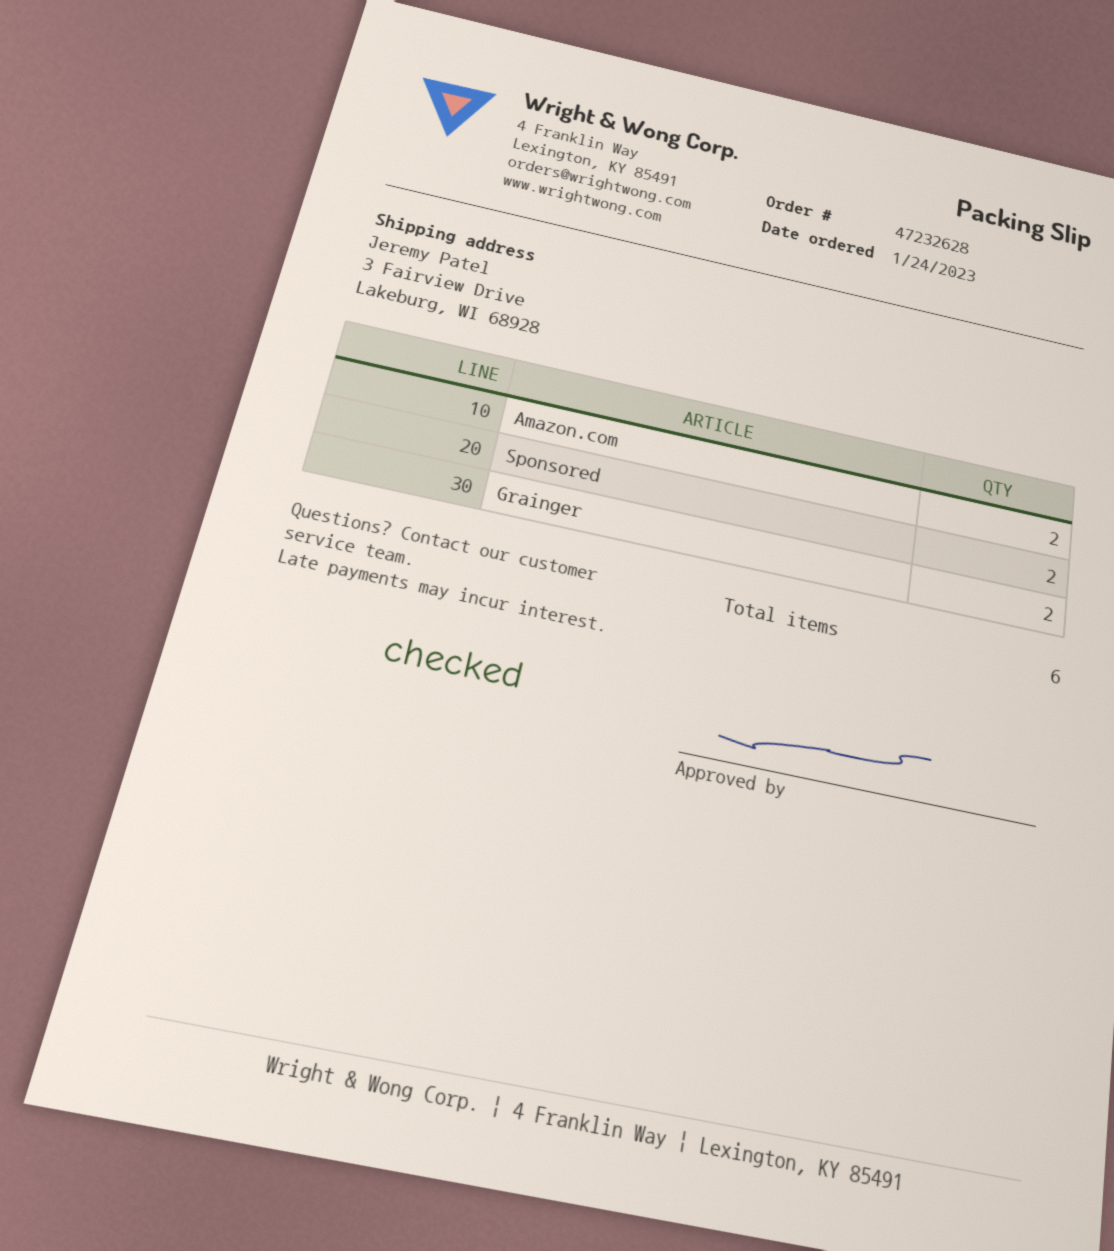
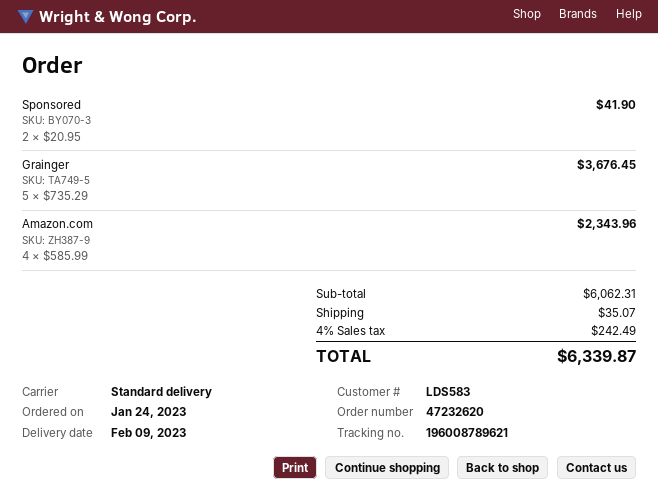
order number: 47232628 -> 47232620
Amazon.com: 2 -> 4
Grainger: 2 -> 5

